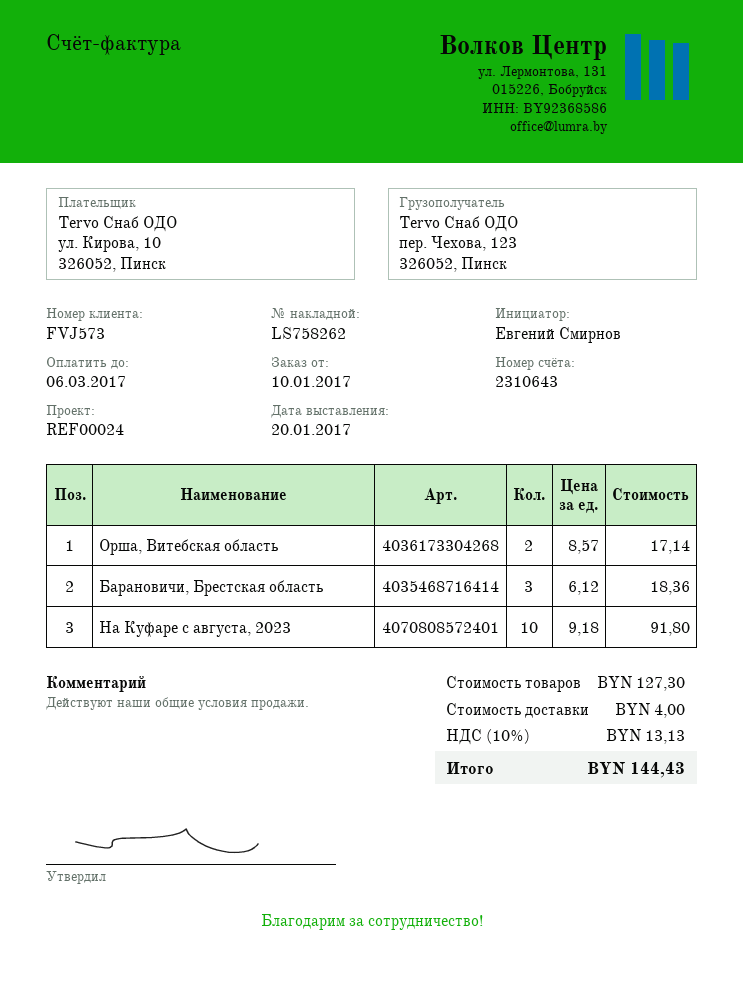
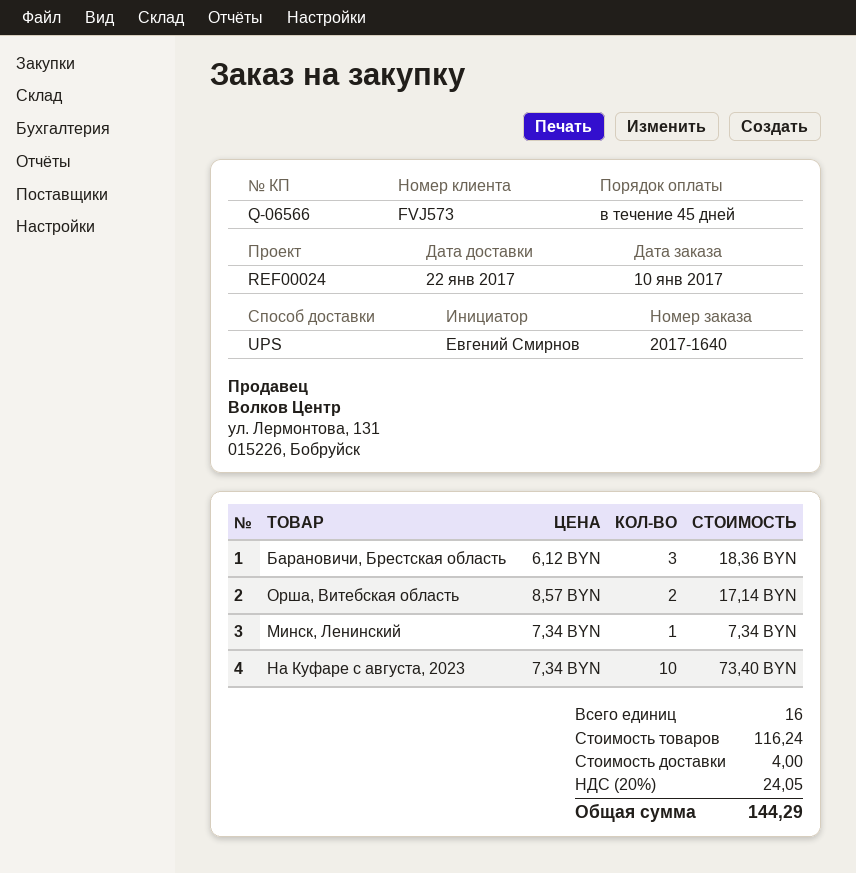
На Куфаре с августа, 2023: 10 x 9.18 = 91.80 -> 10 x 7.34 = 73.40
Минск, Ленинский: none -> 1 x 7.34 = 7.34
subtotal: 127.30 -> 116.24
tax: 10% = 13.13 -> 20% = 24.05
total: 144.43 -> 144.29

